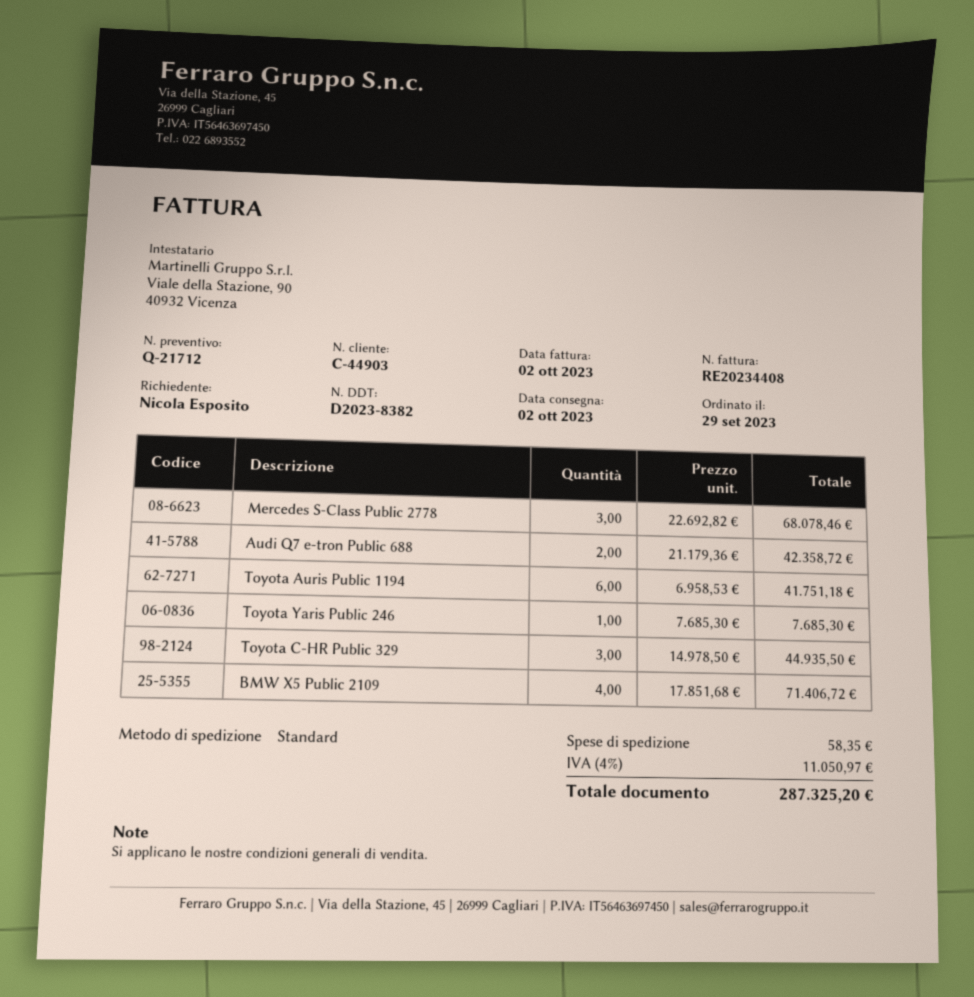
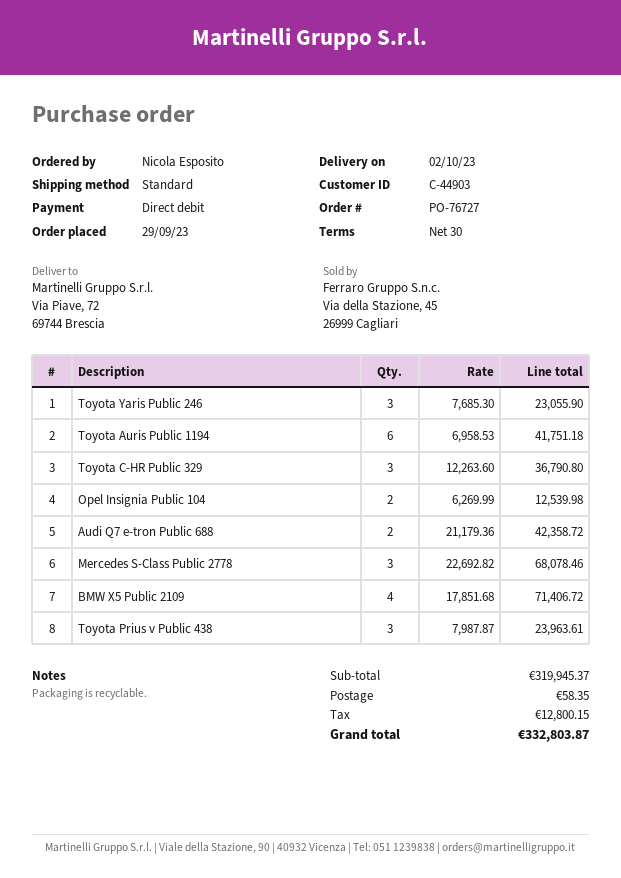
Toyota Yaris Public 246: 1 x 7685.30 = 7685.30 -> 3 x 7685.30 = 23055.90
Toyota C-HR Public 329: 3 x 14978.50 = 44935.50 -> 3 x 12263.60 = 36790.80
Opel Insignia Public 104: none -> 2 x 6269.99 = 12539.98
Toyota Prius v Public 438: none -> 3 x 7987.87 = 23963.61
tax: 11050.97 -> 12800.15
total: 287325.20 -> 332803.87

